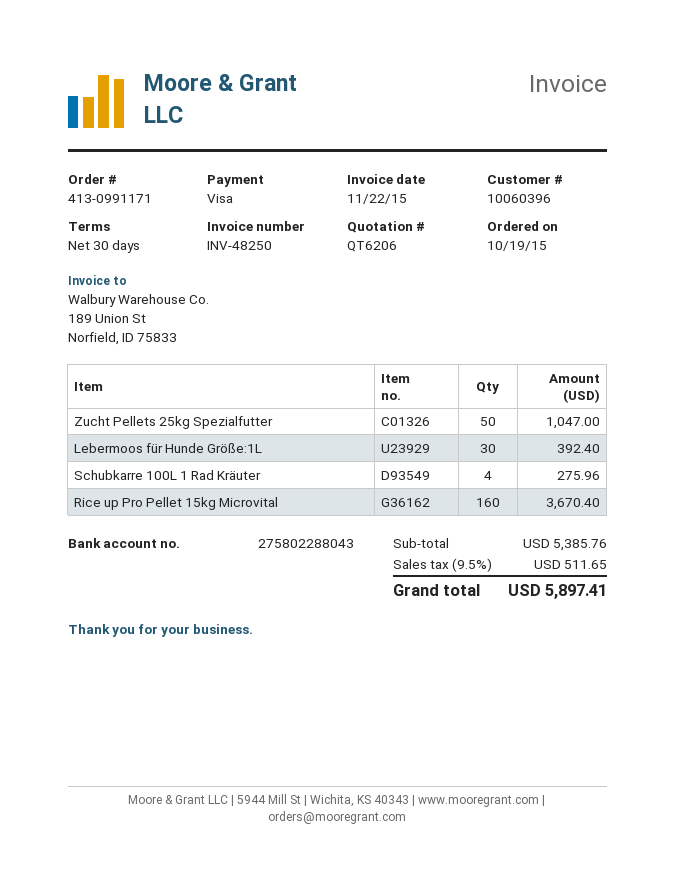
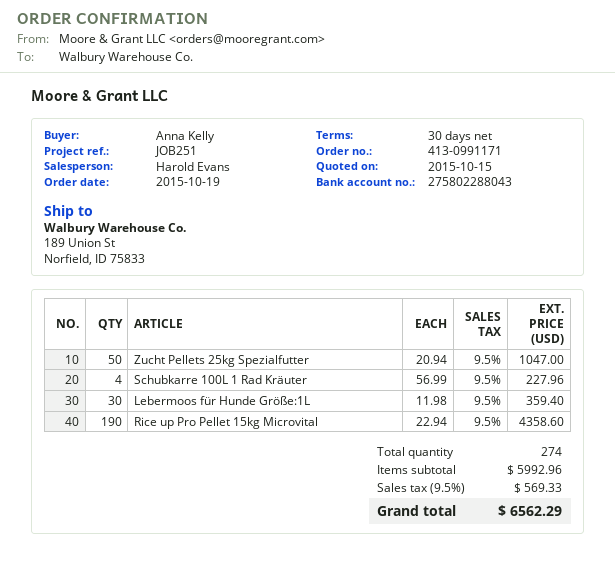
Lebermoos für Hunde Größe:1L: 30 for 392.40 -> 30 for 359.40
Schubkarre 100L 1 Rad Kräuter: 4 for 275.96 -> 4 for 227.96
Rice up Pro Pellet 15kg Microvital: 160 for 3670.40 -> 190 for 4358.60
subtotal: 5385.76 -> 5992.96
tax: 9.5% = 511.65 -> 9.5% = 569.33
total: 5897.41 -> 6562.29

